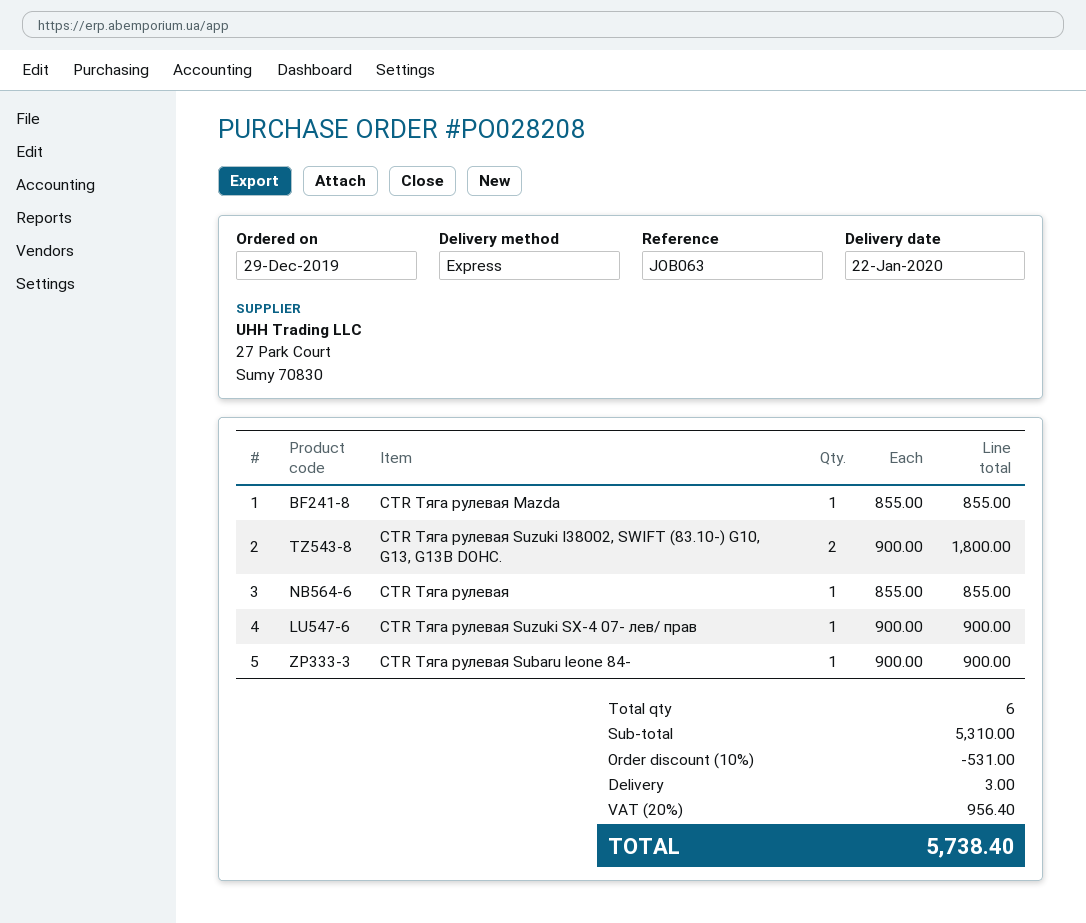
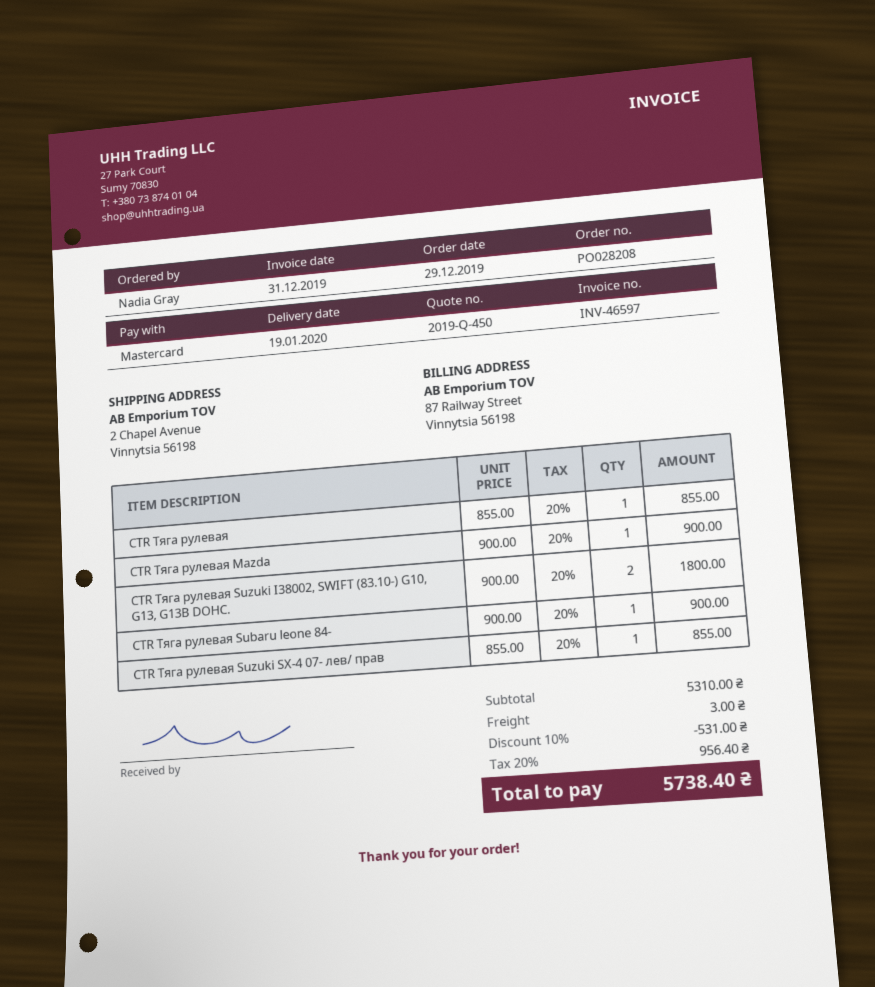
delivery date: 2020-01-22 -> 2020-01-19
CTR Тяга рулевая Mazda: 1 x 855.00 = 855.00 -> 1 x 900.00 = 900.00
CTR Тяга рулевая Suzuki SX-4 07- лев/ прав: 1 x 900.00 = 900.00 -> 1 x 855.00 = 855.00

